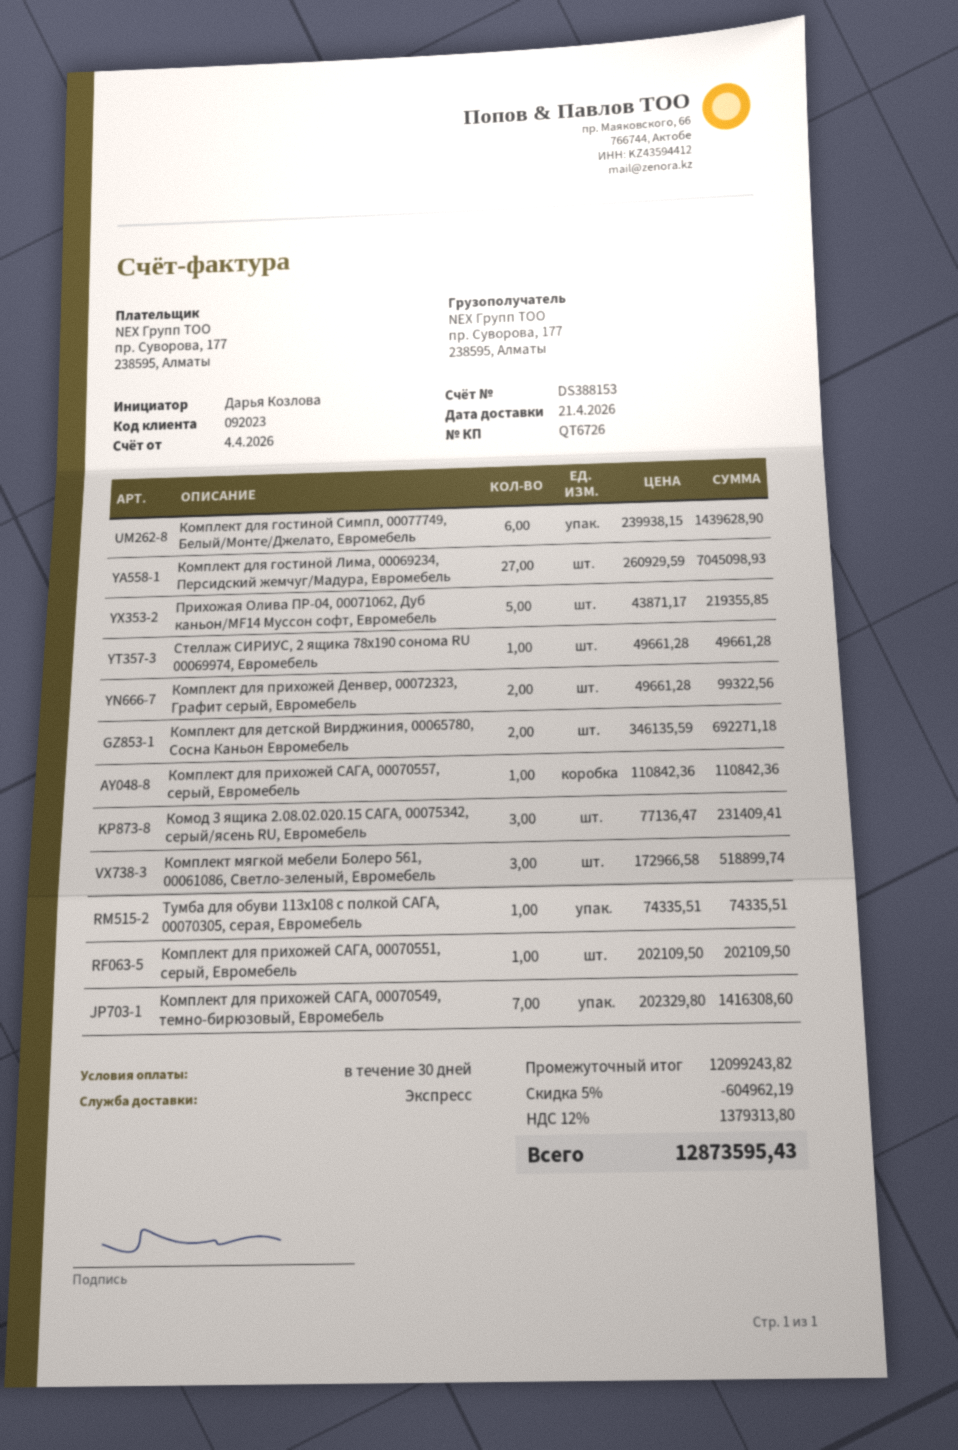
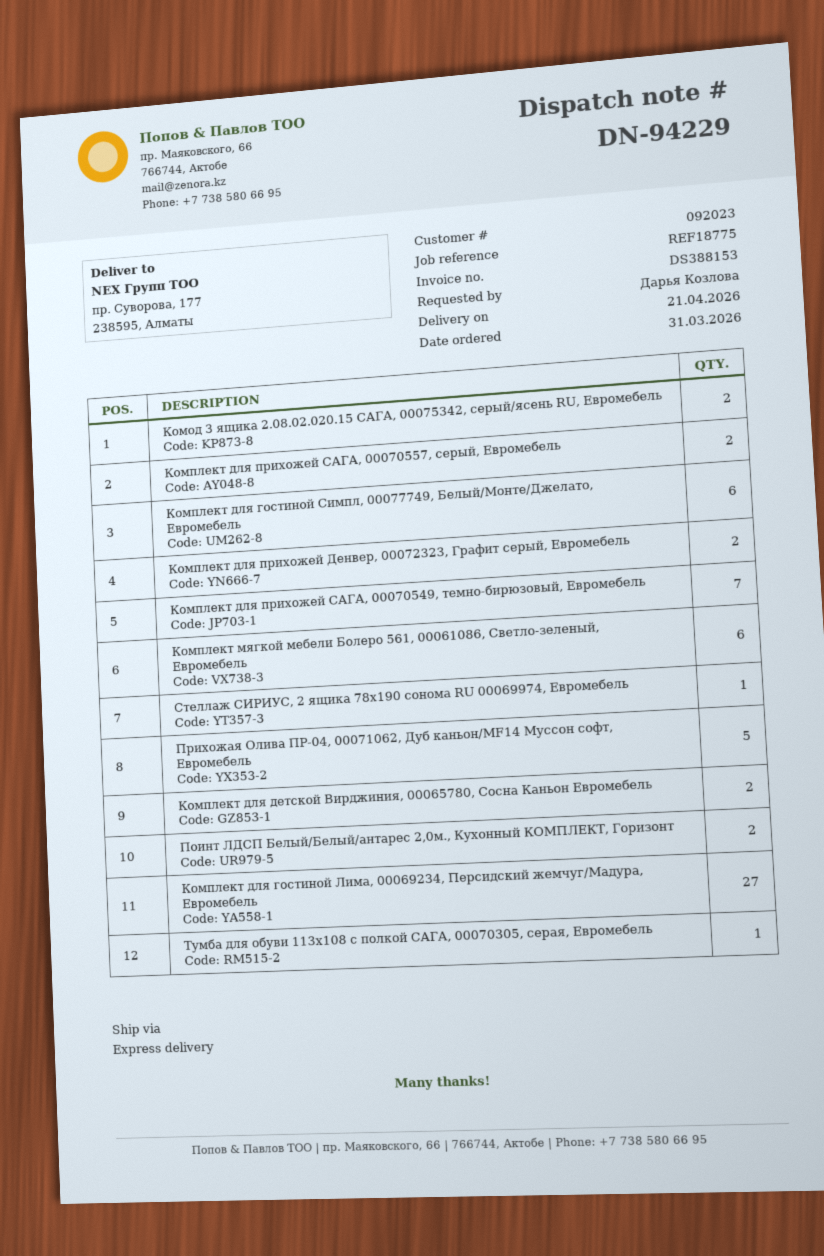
Комплект для прихожей САГА, 00070557, серый, Евромебель: 1 -> 2
Комод 3 ящика 2.08.02.020.15 САГА, 00075342, серый/ясень RU, Евромебель: 3 -> 2
Комплект мягкой мебели Болеро 561, 00061086, Светло-зеленый, Евромебель: 3 -> 6
Комплект для прихожей САГА, 00070551, серый, Евромебель: 1 -> none
Поинт ЛДСП Белый/Белый/антарес 2,0м., Кухонный КОМПЛЕКТ, Горизонт: none -> 2

